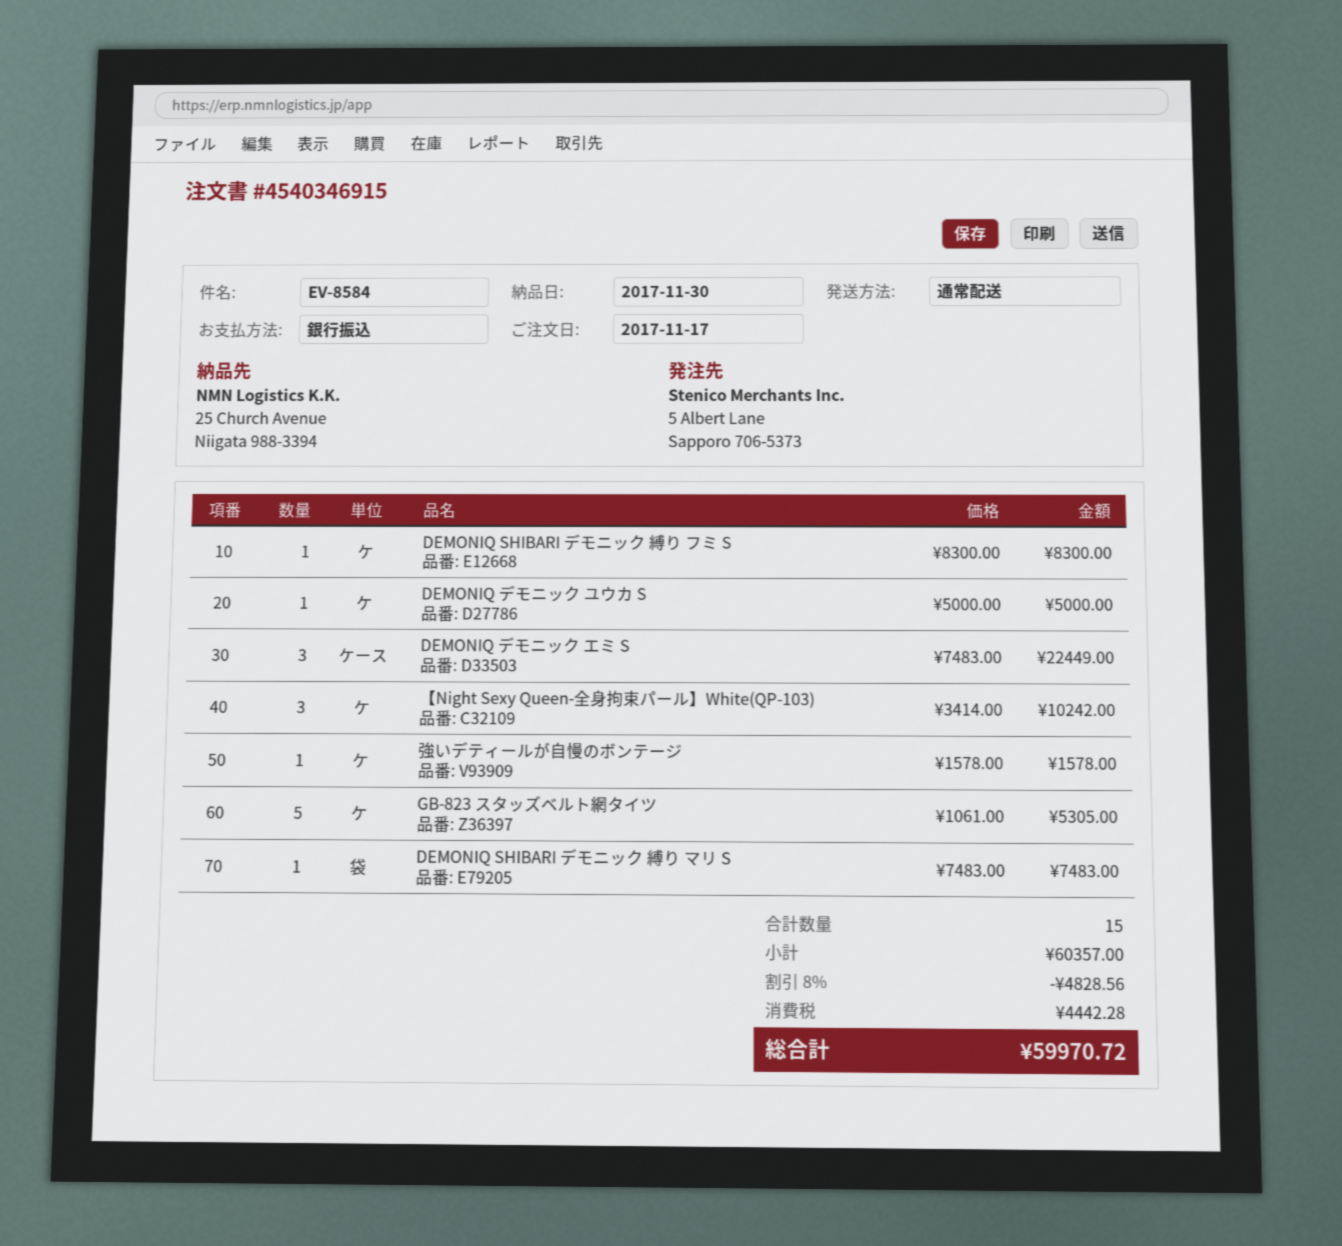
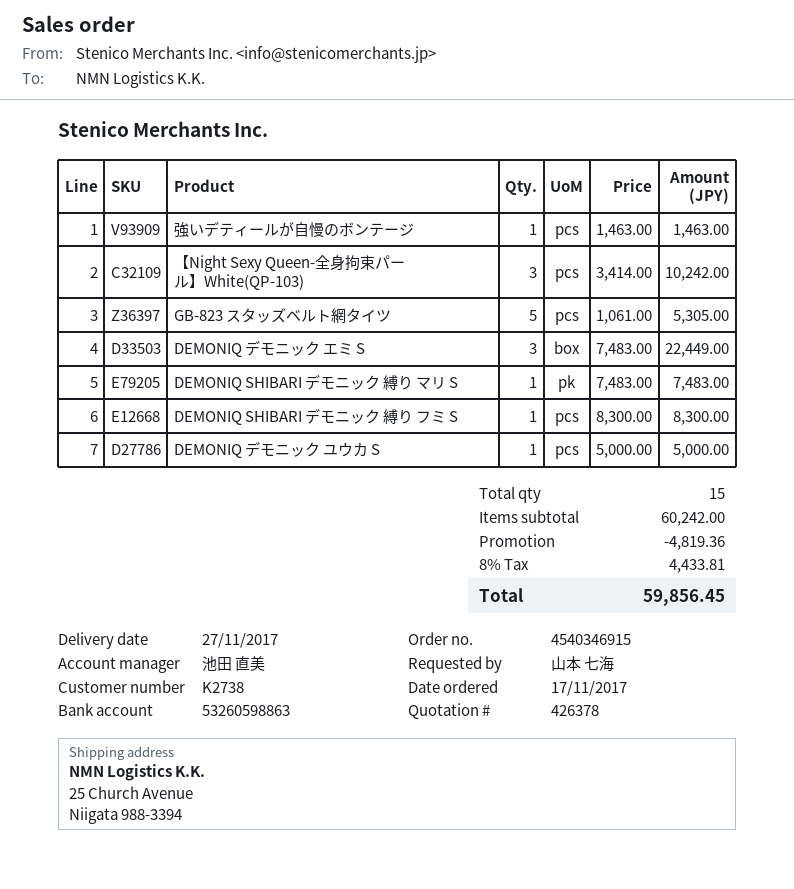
delivery date: 2017-11-30 -> 2017-11-27
強いデティールが自慢のボンテージ: 1 x 1578.00 = 1578.00 -> 1 x 1463.00 = 1463.00
subtotal: 60357.00 -> 60242.00
discount: 4828.56 -> 4819.36
tax: 4442.28 -> 4433.81
total: 59970.72 -> 59856.45

